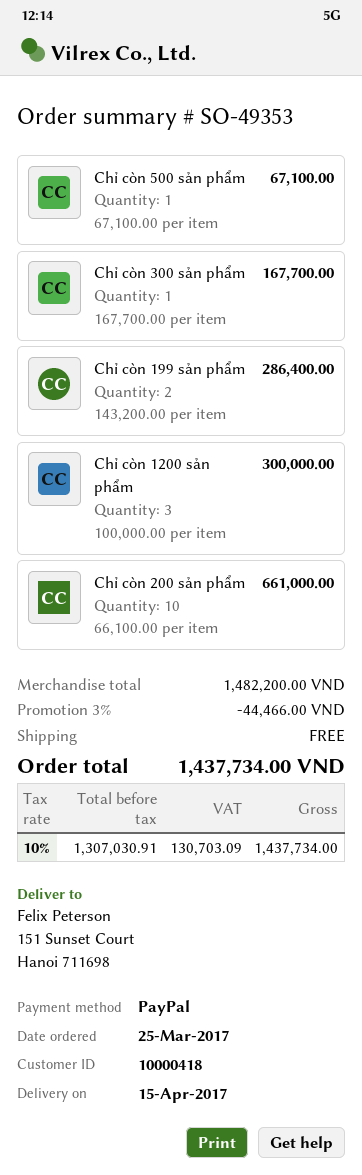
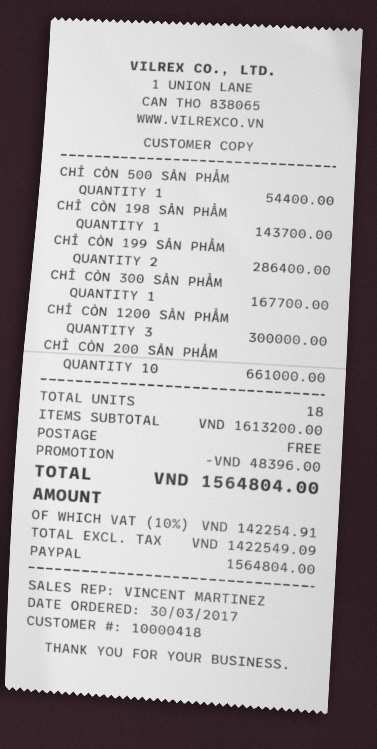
order date: 2017-03-25 -> 2017-03-30
Chỉ còn 500 sản phẩm: 1 for 67100.00 -> 1 for 54400.00
CHỈ CÒN 198 SẢN PHẨM: none -> 1 for 143700.00
subtotal: 1482200.00 -> 1613200.00
discount: 44466.00 -> 48396.00
net: 1307030.91 -> 1422549.09
tax: 10% = 130703.09 -> 10% = 142254.91
total: 1437734.00 -> 1564804.00

